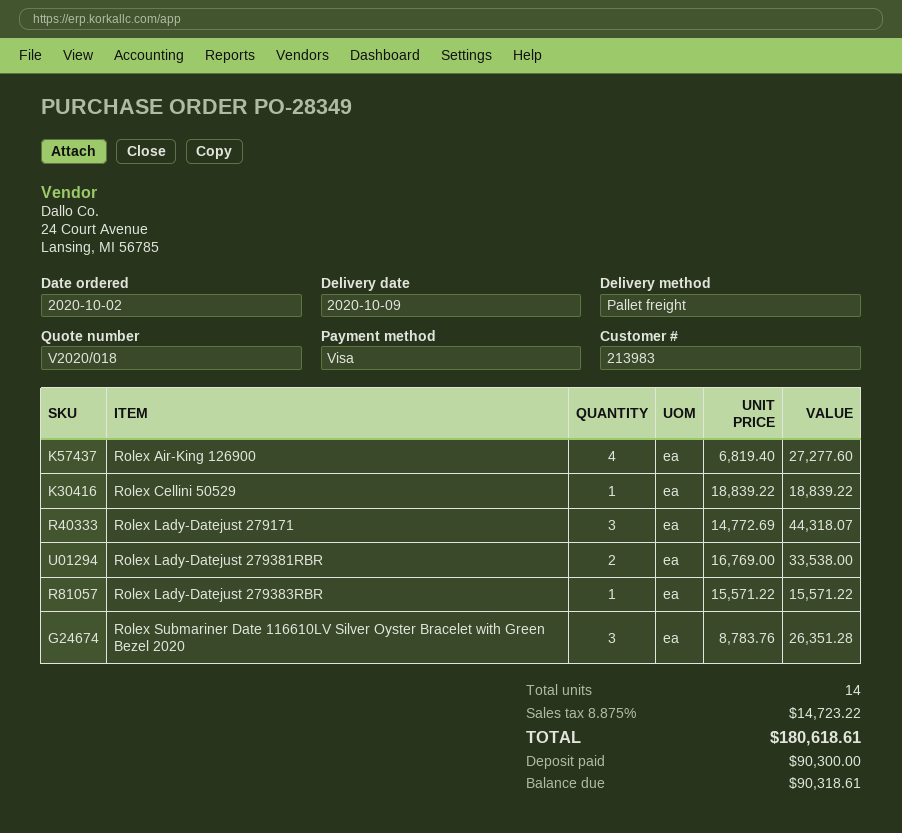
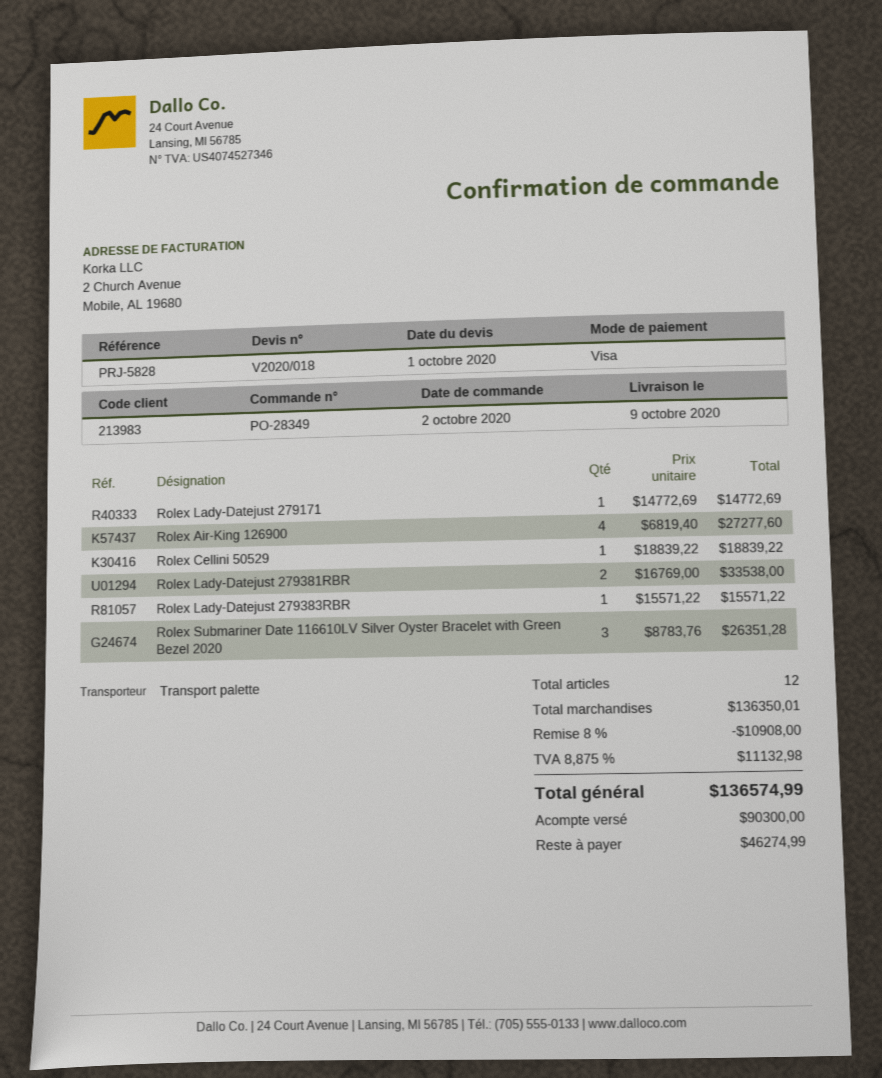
Rolex Lady-Datejust 279171: 3 x 14772.69 = 44318.07 -> 1 x 14772.69 = 14772.69
total quantity: 14 -> 12
discount: none -> 8% = 10908.00
tax: 8.875% = 14723.22 -> 8.875% = 11132.98
total: 180618.61 -> 136574.99
balance: 90318.61 -> 46274.99

